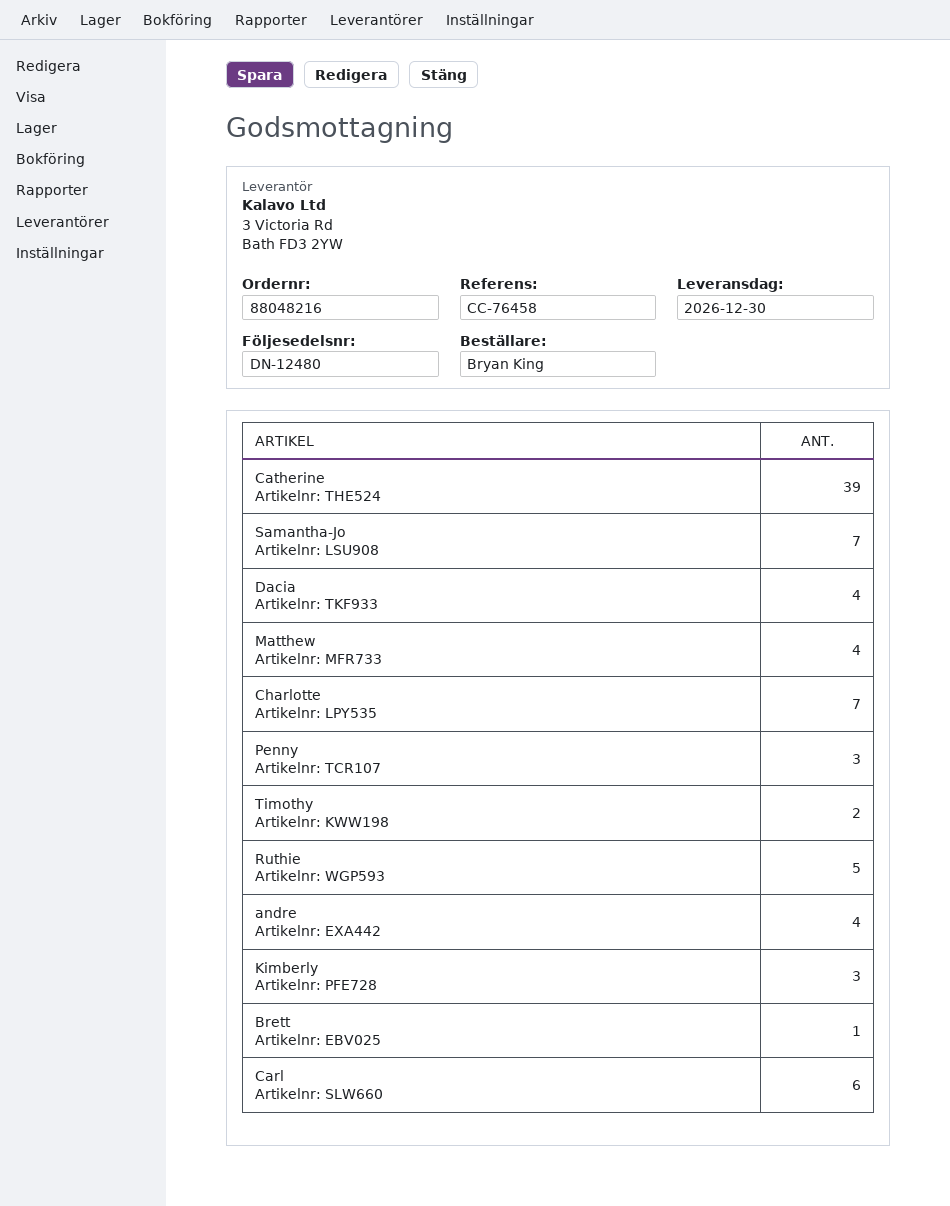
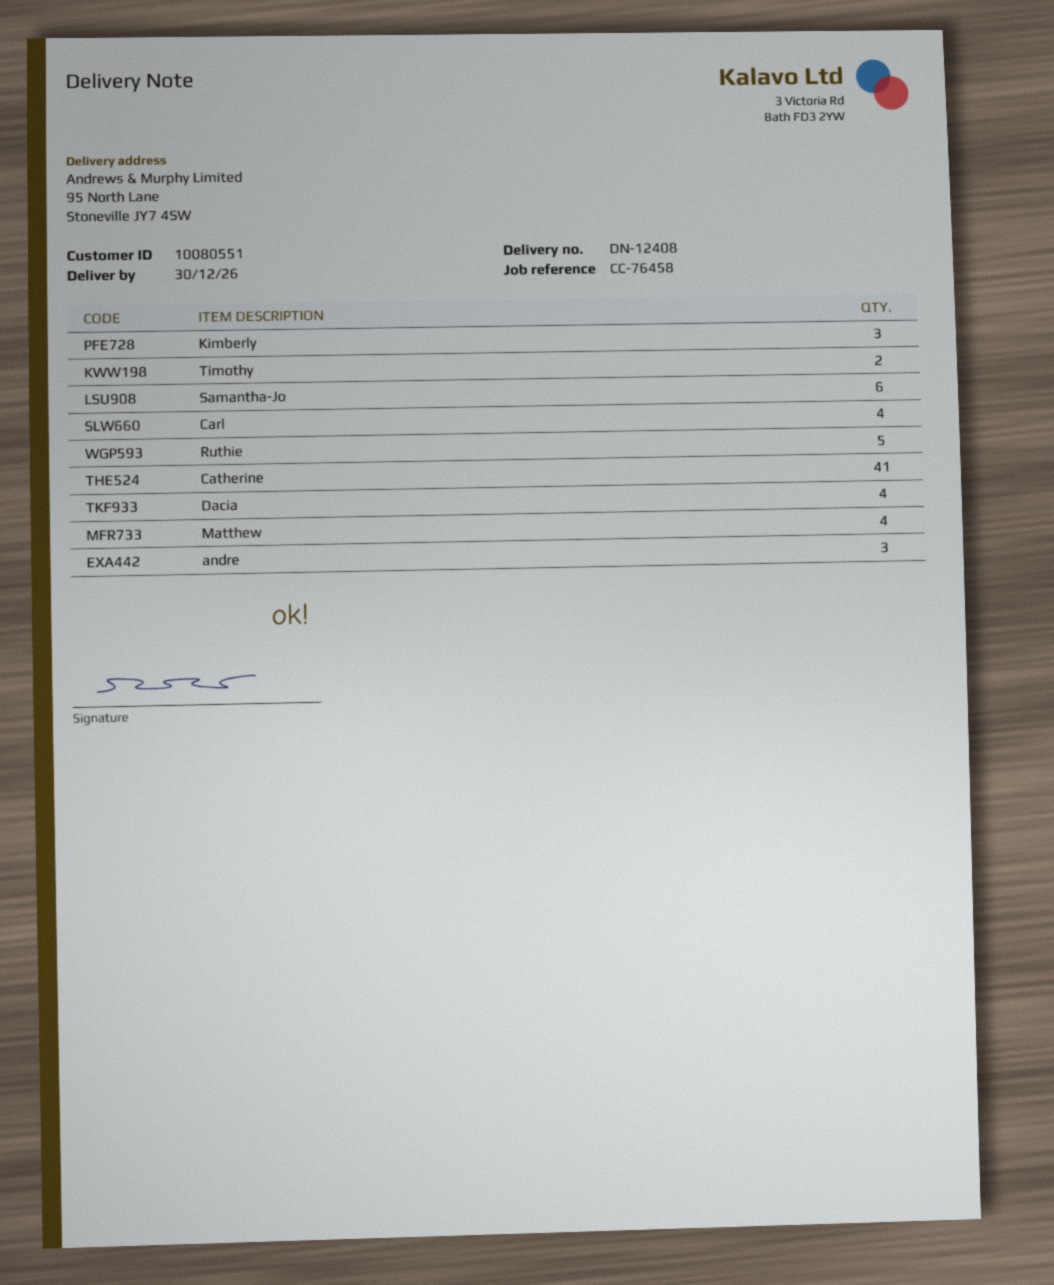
delivery note number: DN-12480 -> DN-12408
Catherine: 39 -> 41
Samantha-Jo: 7 -> 6
Charlotte: 7 -> none
Penny: 3 -> none
andre: 4 -> 3
Brett: 1 -> none
Carl: 6 -> 4

